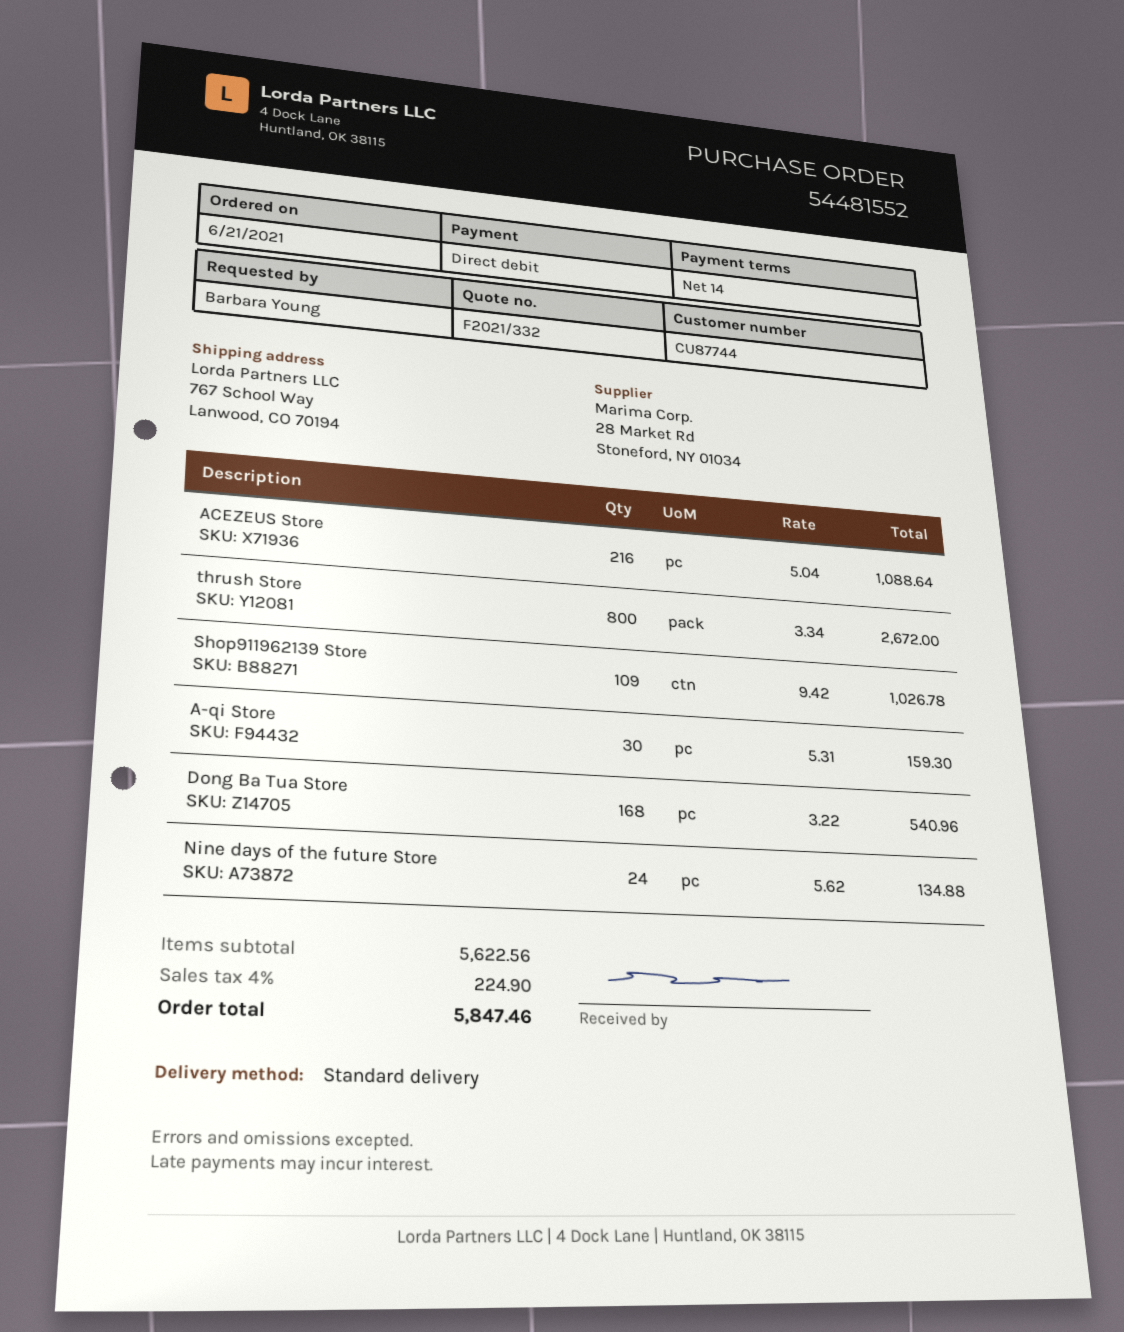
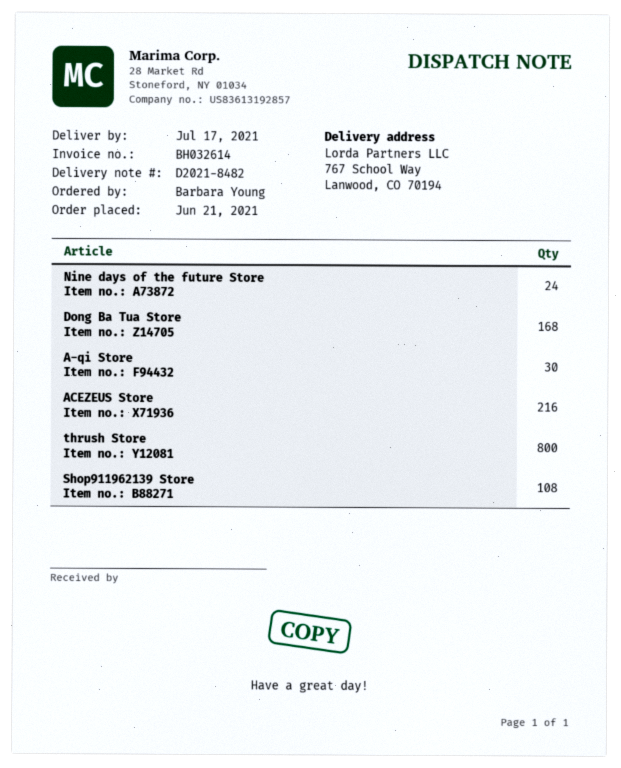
Shop911962139 Store: 109 -> 108

